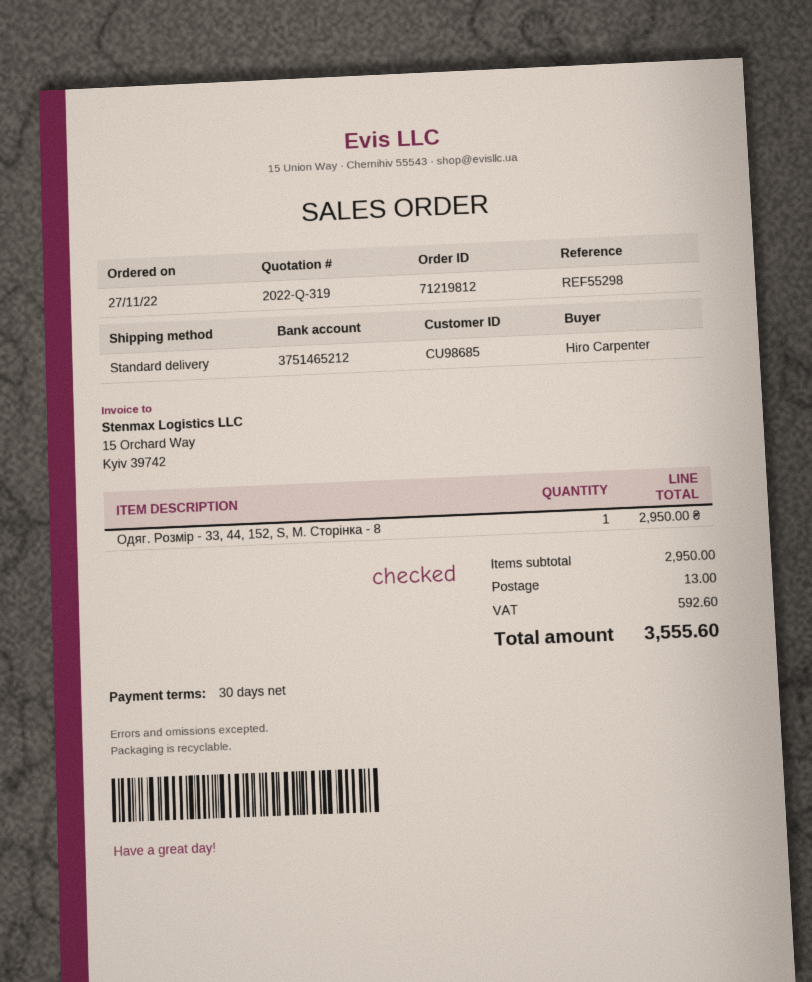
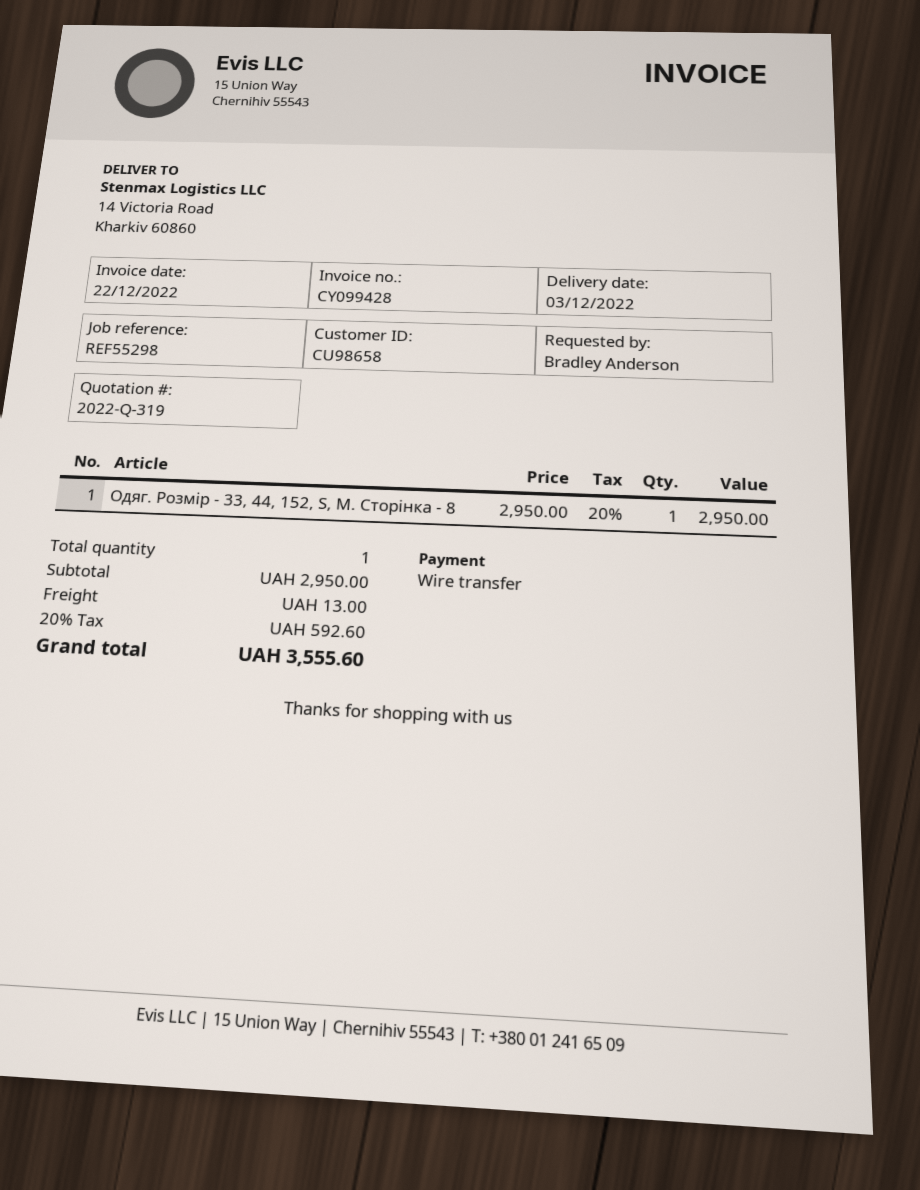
customer number: CU98685 -> CU98658
ordered by: Hiro Carpenter -> Bradley Anderson

